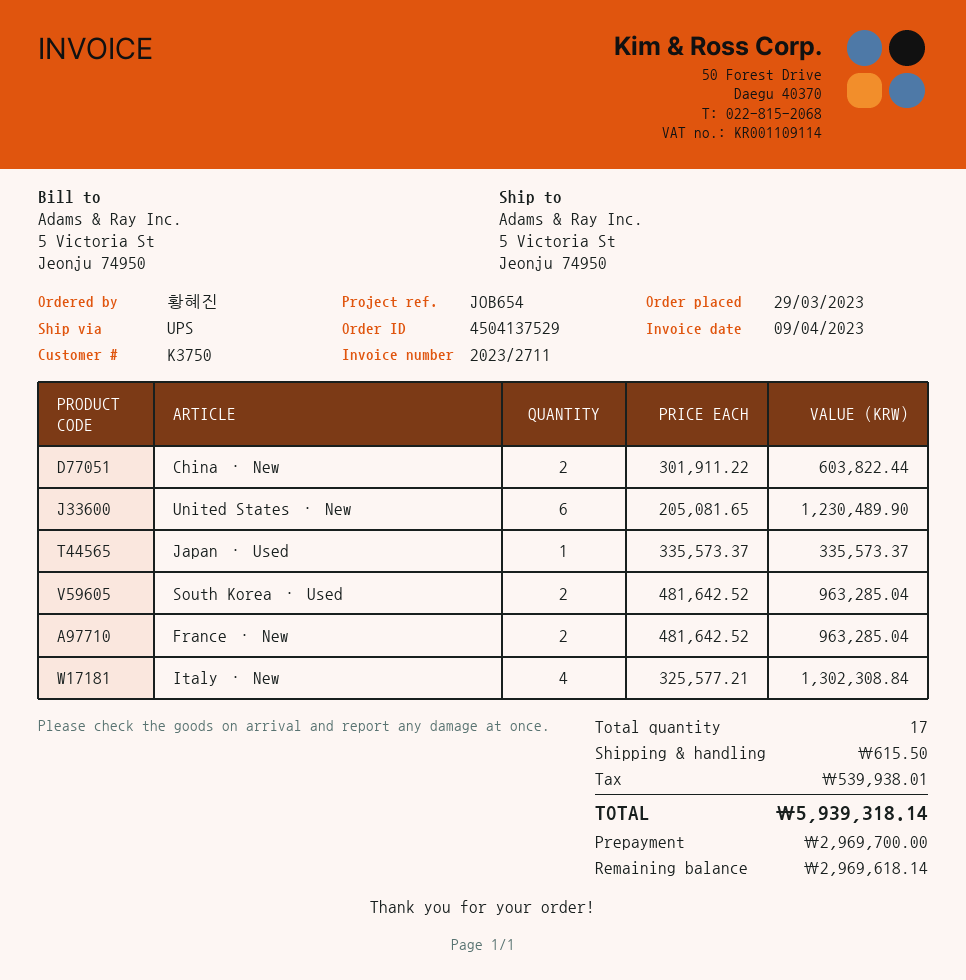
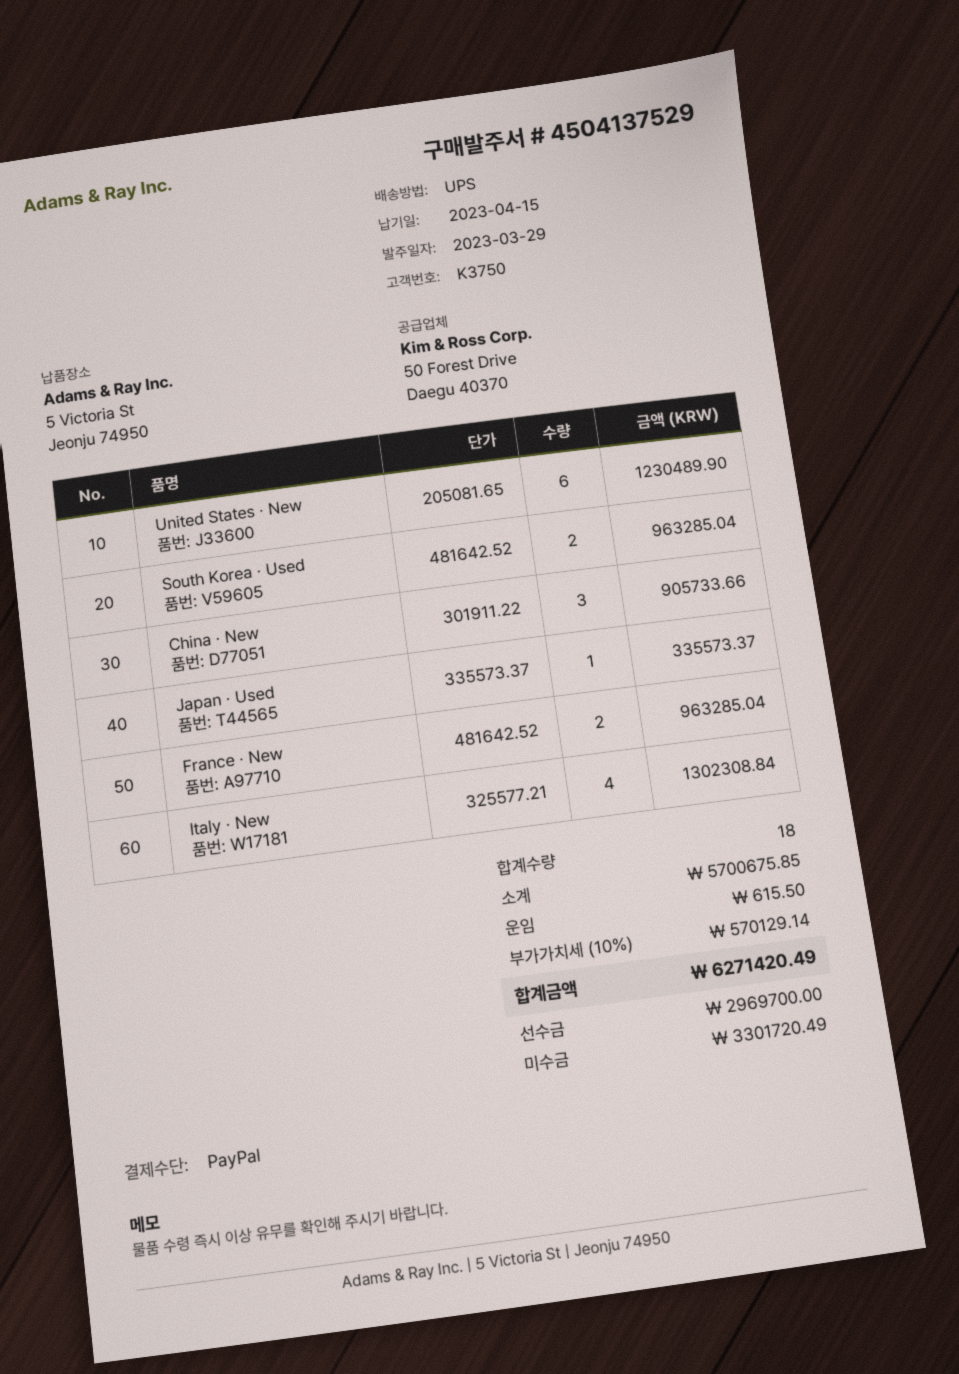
China · New: 2 x 301911.22 = 603822.44 -> 3 x 301911.22 = 905733.66
total quantity: 17 -> 18
tax: 539938.01 -> 570129.14
total: 5939318.14 -> 6271420.49
balance: 2969618.14 -> 3301720.49

